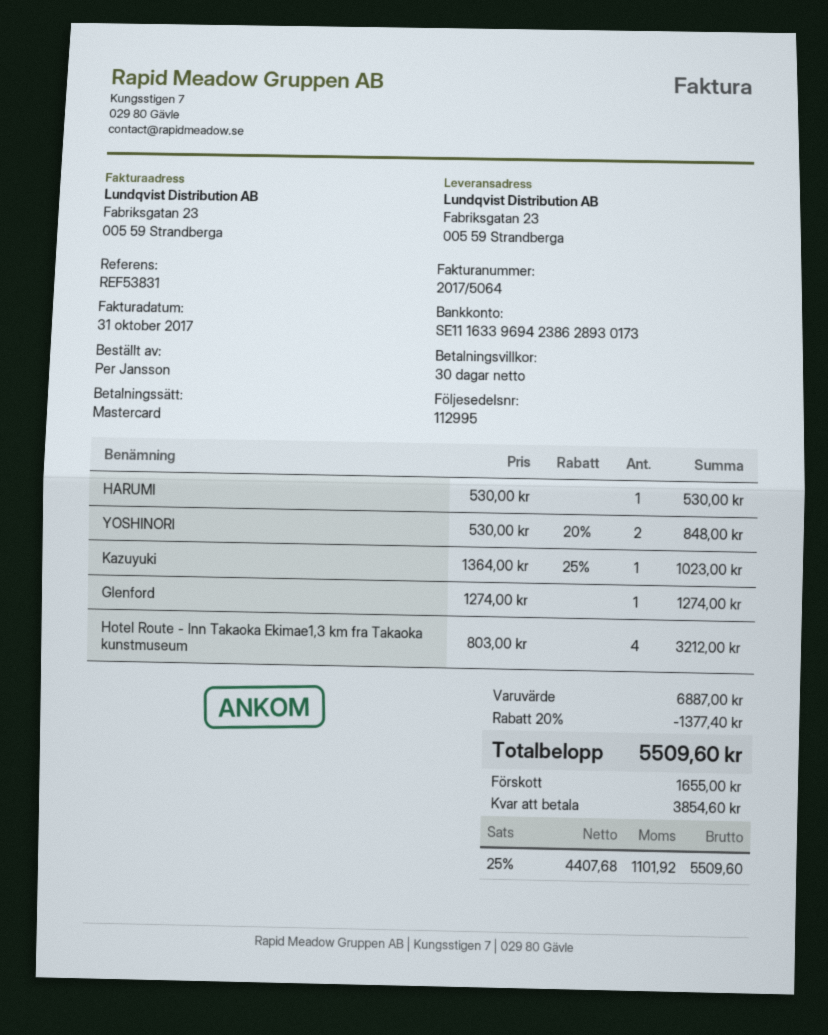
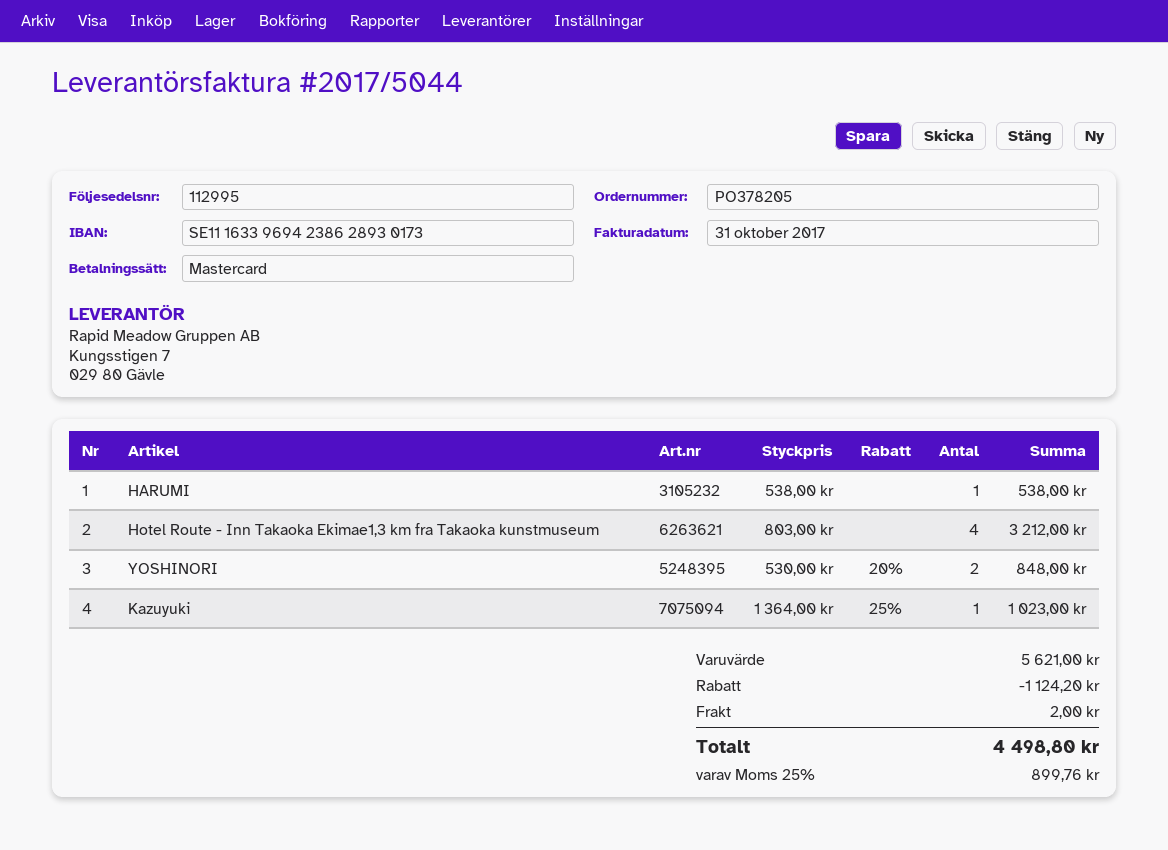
invoice number: 2017/5064 -> 2017/5044
HARUMI: 1 x 530.00 = 530.00 -> 1 x 538.00 = 538.00
Glenford: 1 x 1274.00 = 1274.00 -> none
subtotal: 6887.00 -> 5621.00
discount: 1377.40 -> 1124.20
shipping: none -> 2.00
tax: 25% = 1101.92 -> 25% = 899.76
total: 5509.60 -> 4498.80

